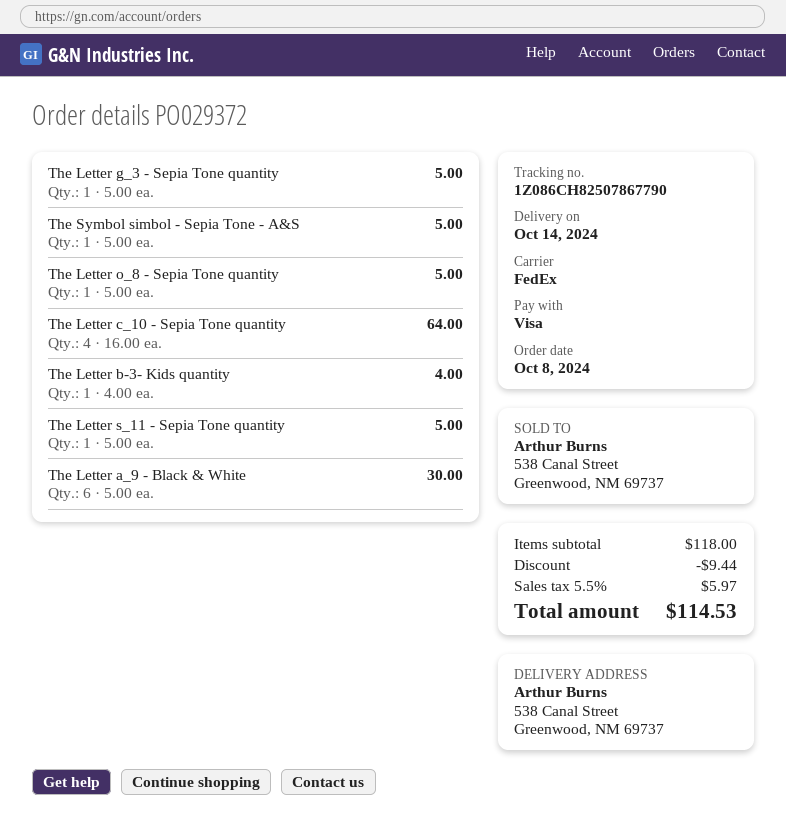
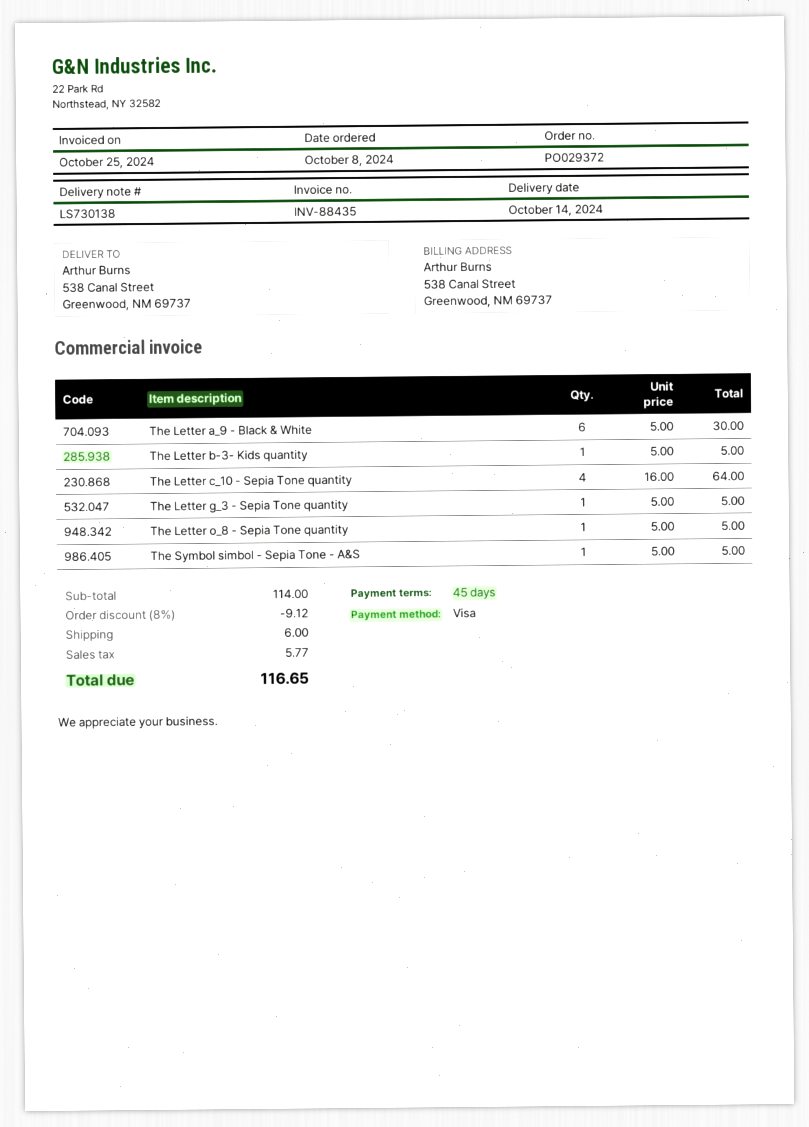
The Letter b-3- Kids quantity: 1 x 4.00 = 4.00 -> 1 x 5.00 = 5.00
The Letter s_11 - Sepia Tone quantity: 1 x 5.00 = 5.00 -> none
subtotal: 118.00 -> 114.00
discount: 9.44 -> 9.12
shipping: none -> 6.00
tax: 5.97 -> 5.77
total: 114.53 -> 116.65

